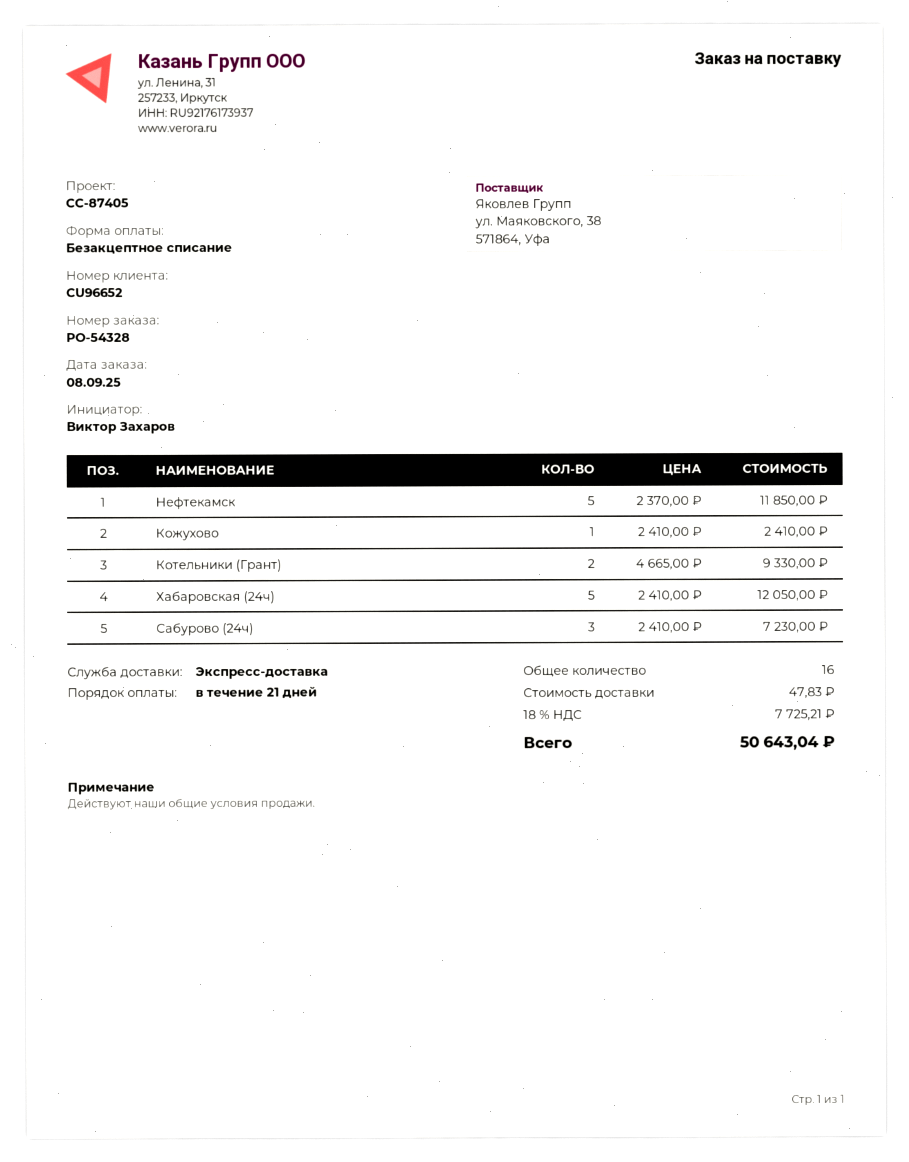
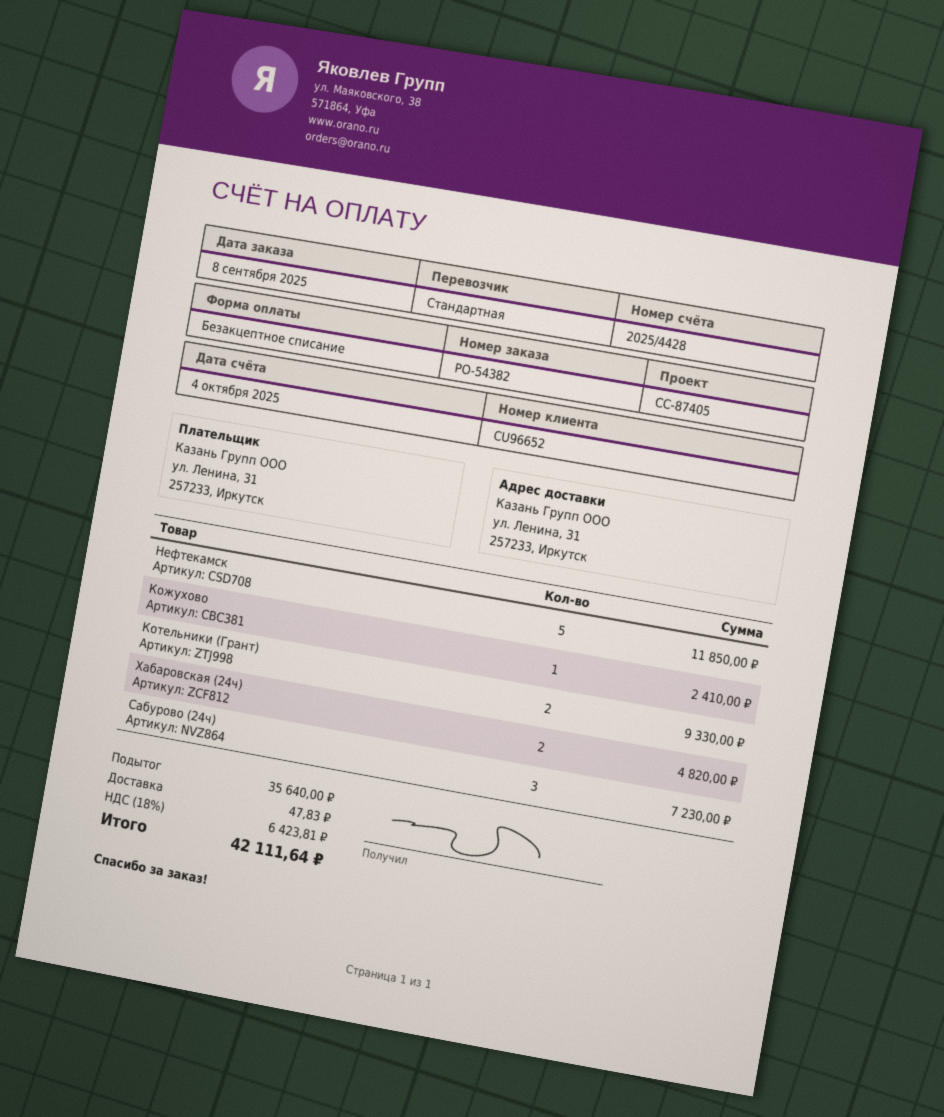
order number: PO-54328 -> PO-54382
shipping method: express -> standard
Хабаровская (24ч): 5 for 12050.00 -> 2 for 4820.00
tax: 18% = 7725.21 -> 18% = 6423.81
total: 50643.04 -> 42111.64

